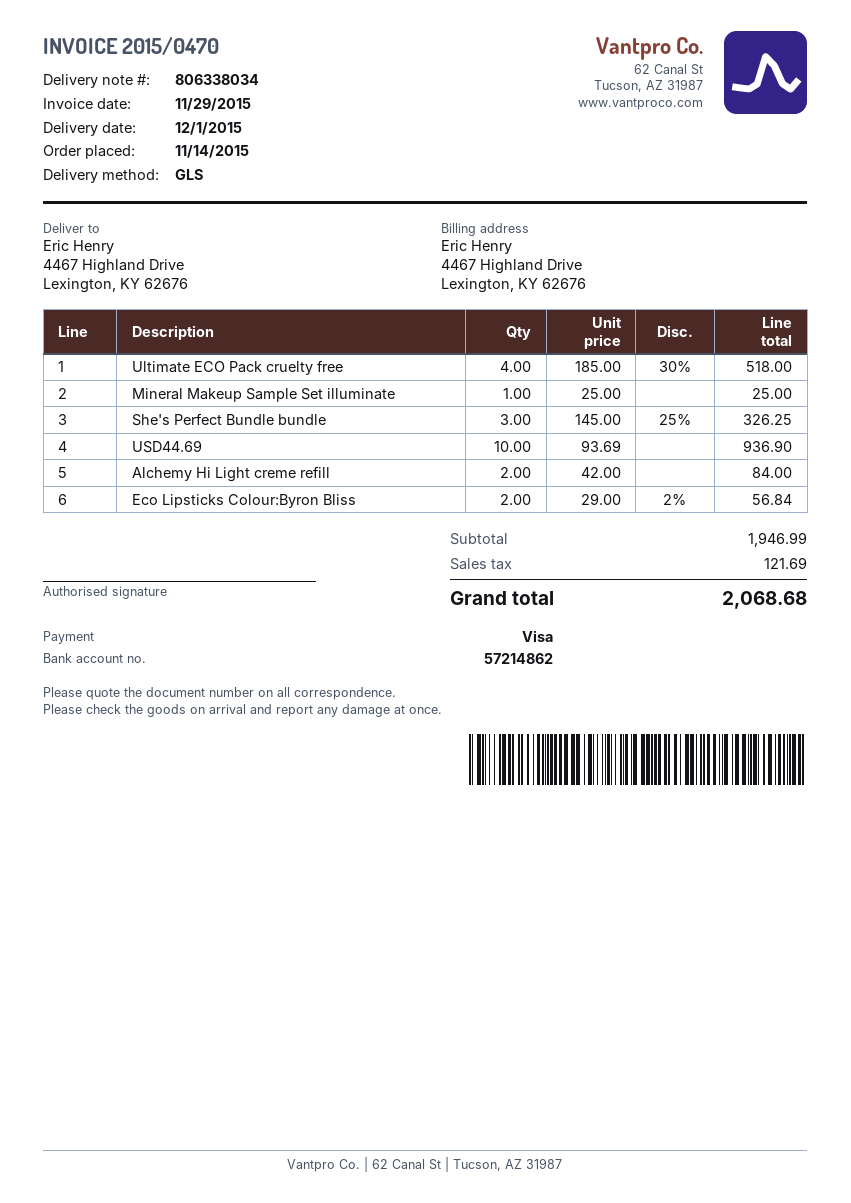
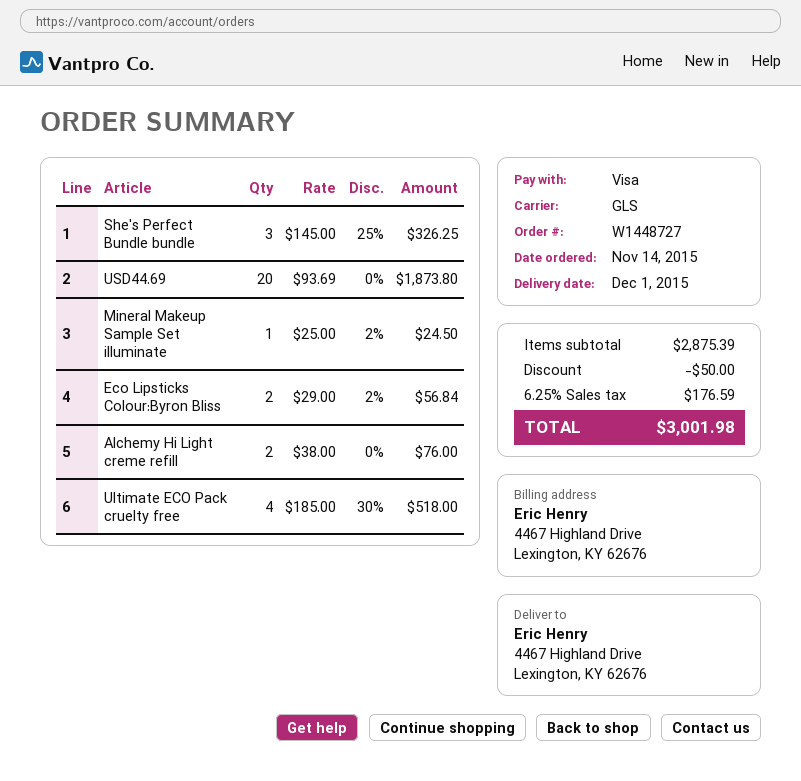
Mineral Makeup Sample Set illuminate: 1 x 25.00 = 25.00 -> 1 x 25.00 - 2% = 24.50
USD44.69: 10 x 93.69 = 936.90 -> 20 x 93.69 = 1873.80
Alchemy Hi Light creme refill: 2 x 42.00 = 84.00 -> 2 x 38.00 = 76.00
subtotal: 1946.99 -> 2875.39
discount: none -> 50.00
tax: 121.69 -> 176.59
total: 2068.68 -> 3001.98

